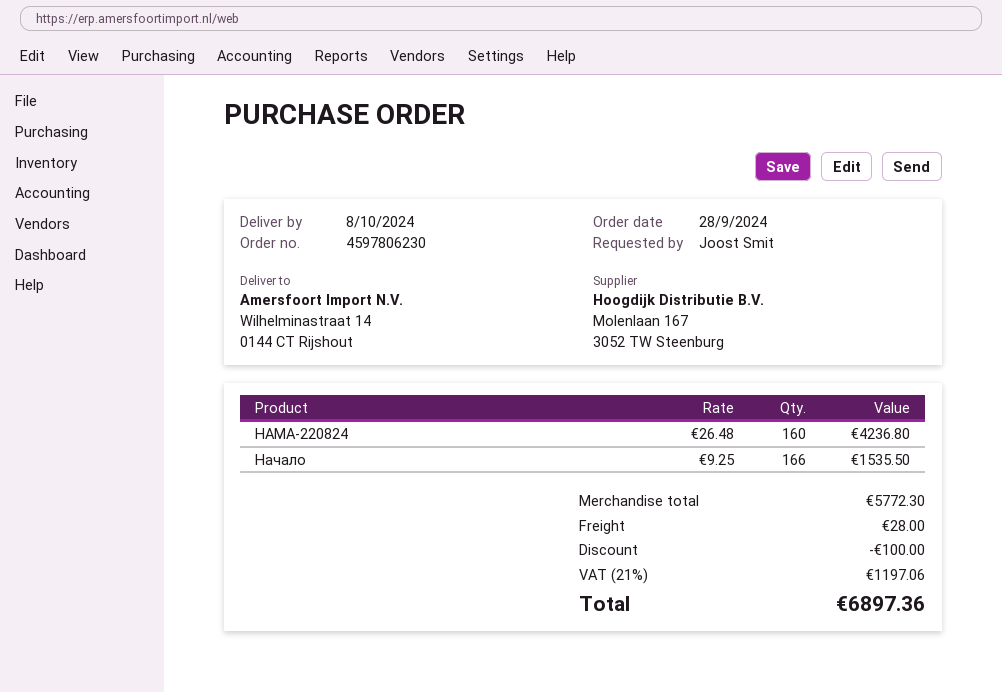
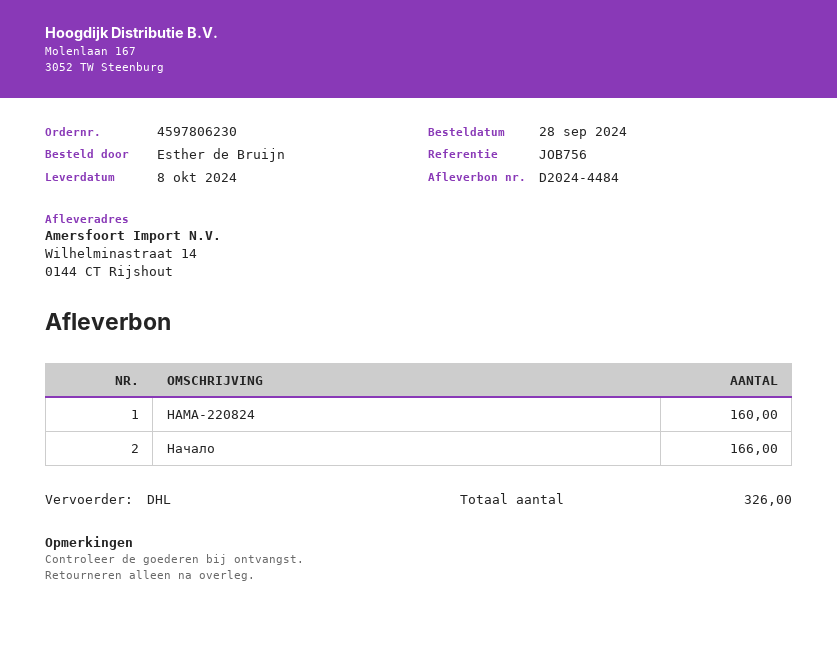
ordered by: Joost Smit -> Esther de Bruijn

